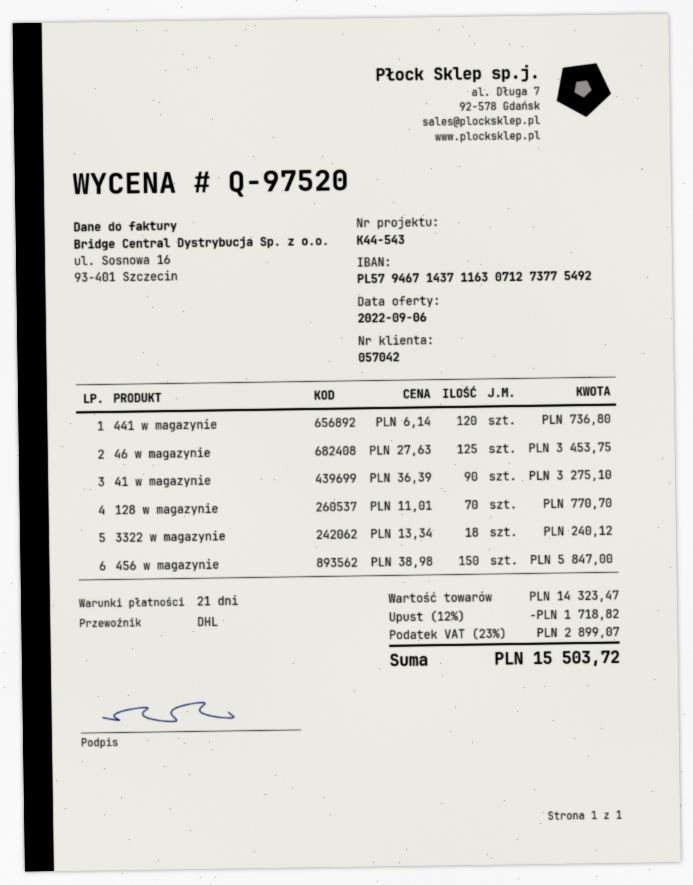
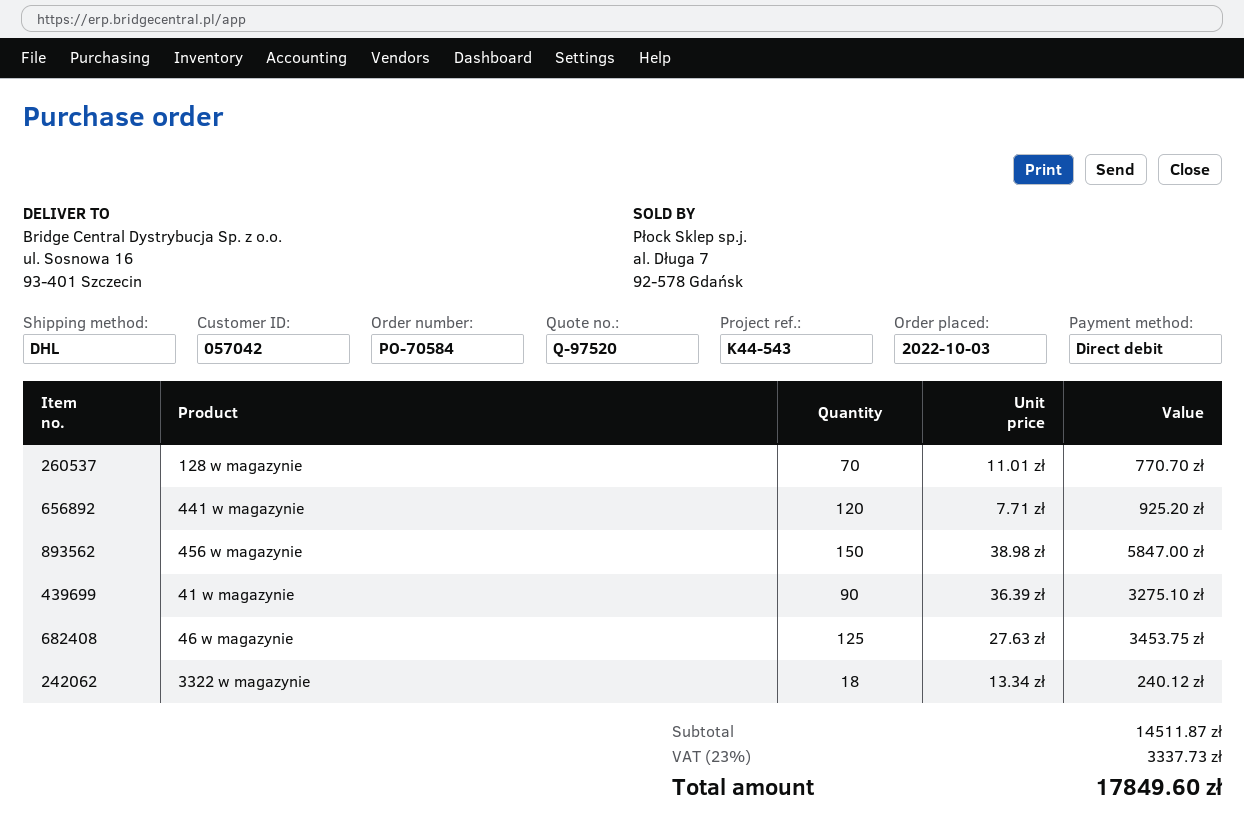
441 w magazynie: 120 x 6.14 = 736.80 -> 120 x 7.71 = 925.20
subtotal: 14323.47 -> 14511.87
discount: 12% = 1718.82 -> none
tax: 23% = 2899.07 -> 23% = 3337.73
total: 15503.72 -> 17849.60

